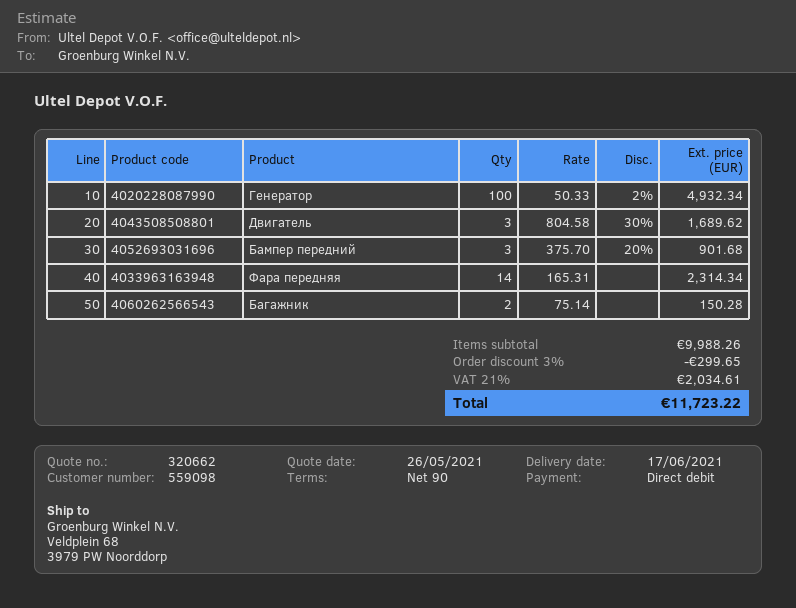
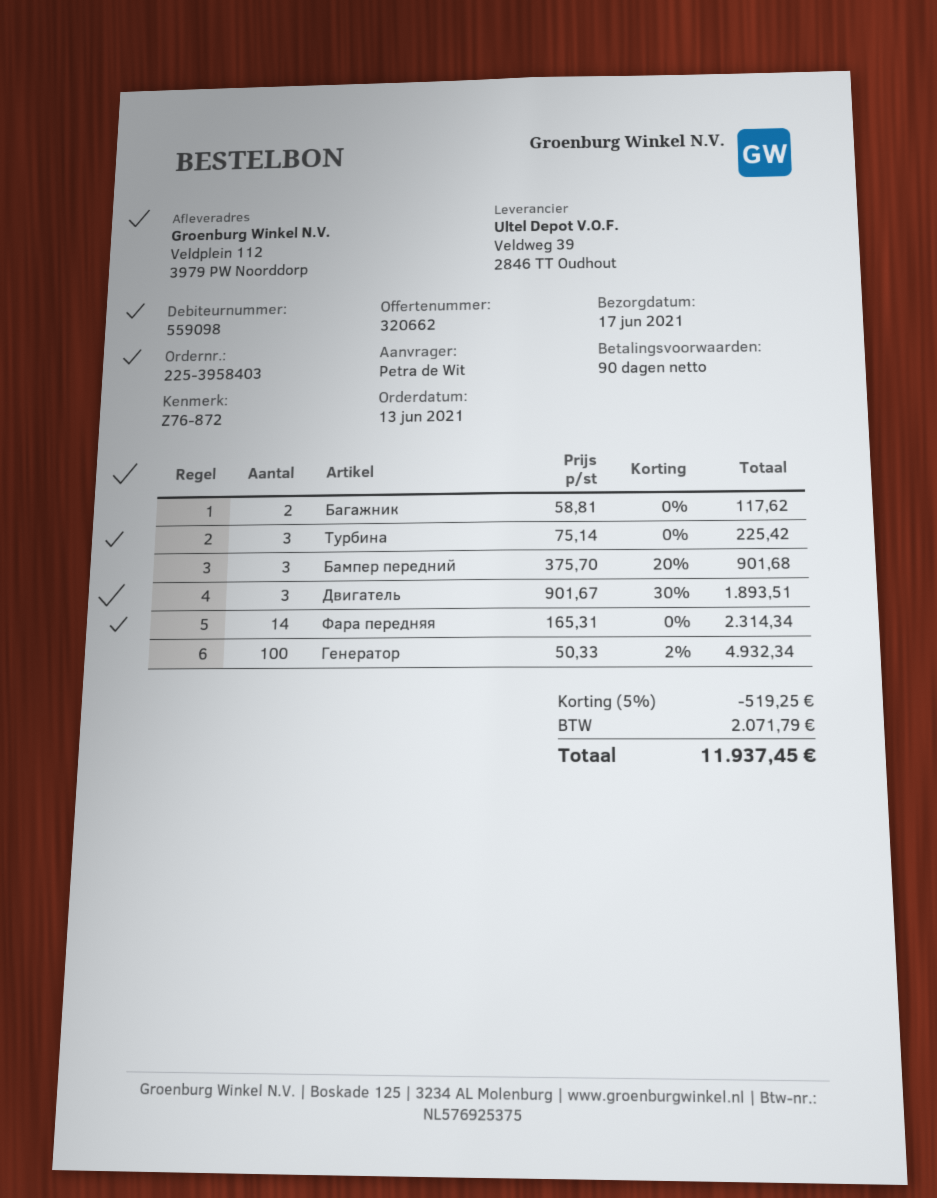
ship to: Veldplein 68, 3979 PW Noorddorp -> Veldplein 112, 3979 PW Noorddorp
Двигатель: 3 x 804.58 - 30% = 1689.62 -> 3 x 901.67 - 30% = 1893.51
Багажник: 2 x 75.14 = 150.28 -> 2 x 58.81 = 117.62
Турбина: none -> 3 x 75.14 = 225.42
discount: 3% = 299.65 -> 5% = 519.25
tax: 2034.61 -> 2071.79
total: 11723.22 -> 11937.45

